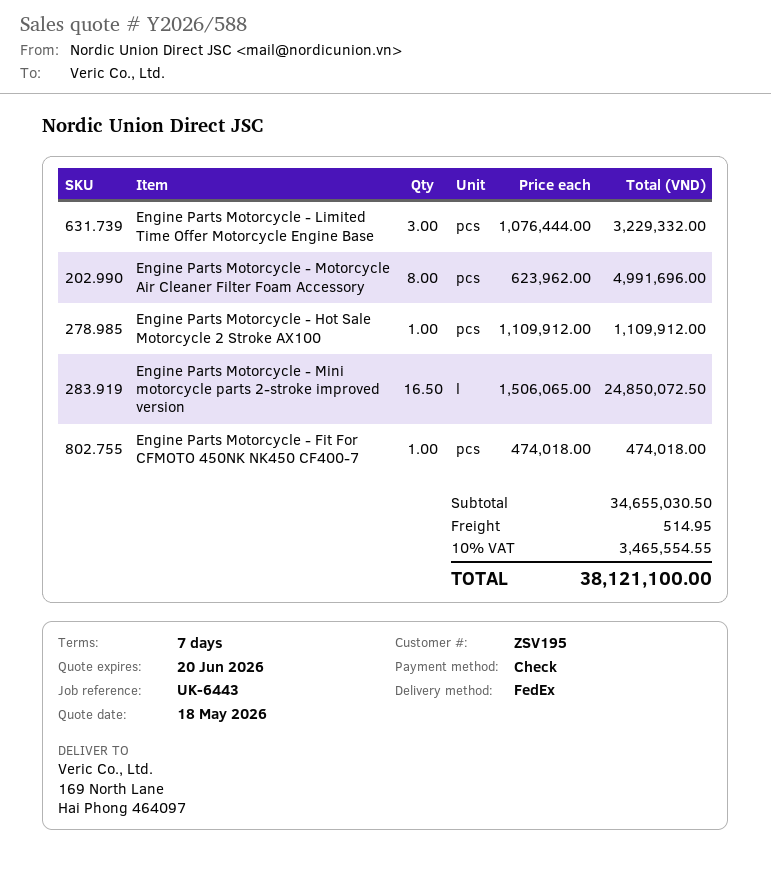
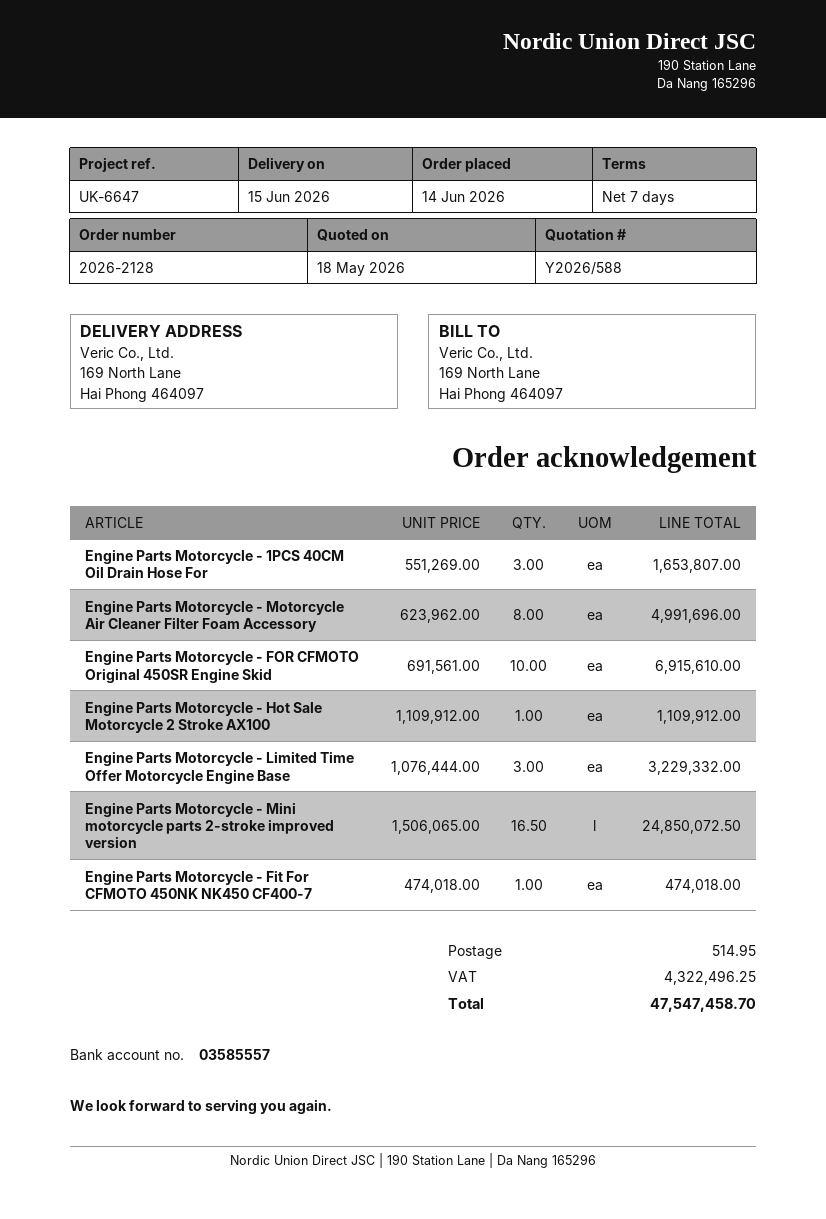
reference: UK-6443 -> UK-6647
Engine Parts Motorcycle - 1PCS 40CM Oil Drain Hose For: none -> 3 x 551269.00 = 1653807.00
Engine Parts Motorcycle - FOR CFMOTO Original 450SR Engine Skid: none -> 10 x 691561.00 = 6915610.00
tax: 3465554.55 -> 4322496.25
total: 38121100.00 -> 47547458.70

